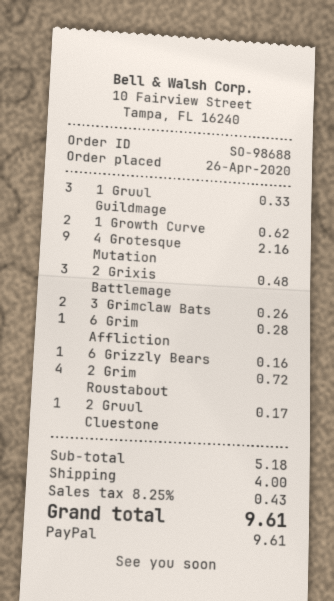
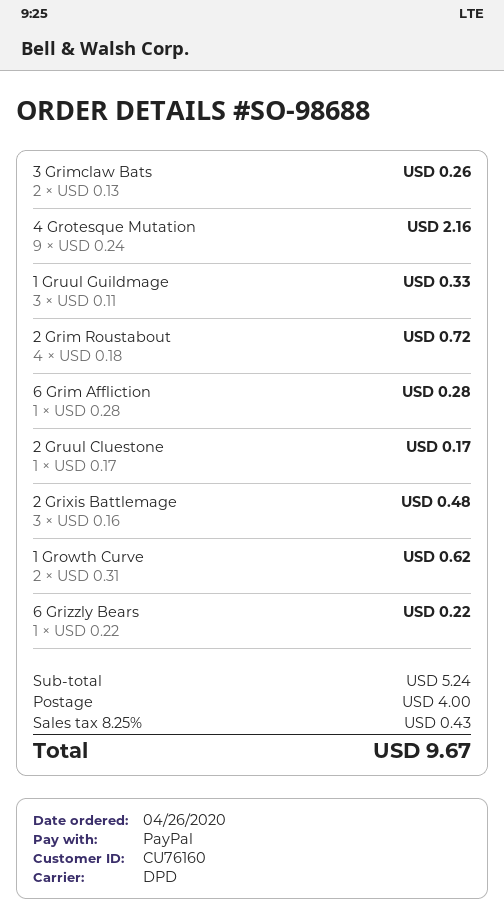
6 Grizzly Bears: 1 for 0.16 -> 1 for 0.22
subtotal: 5.18 -> 5.24
total: 9.61 -> 9.67

